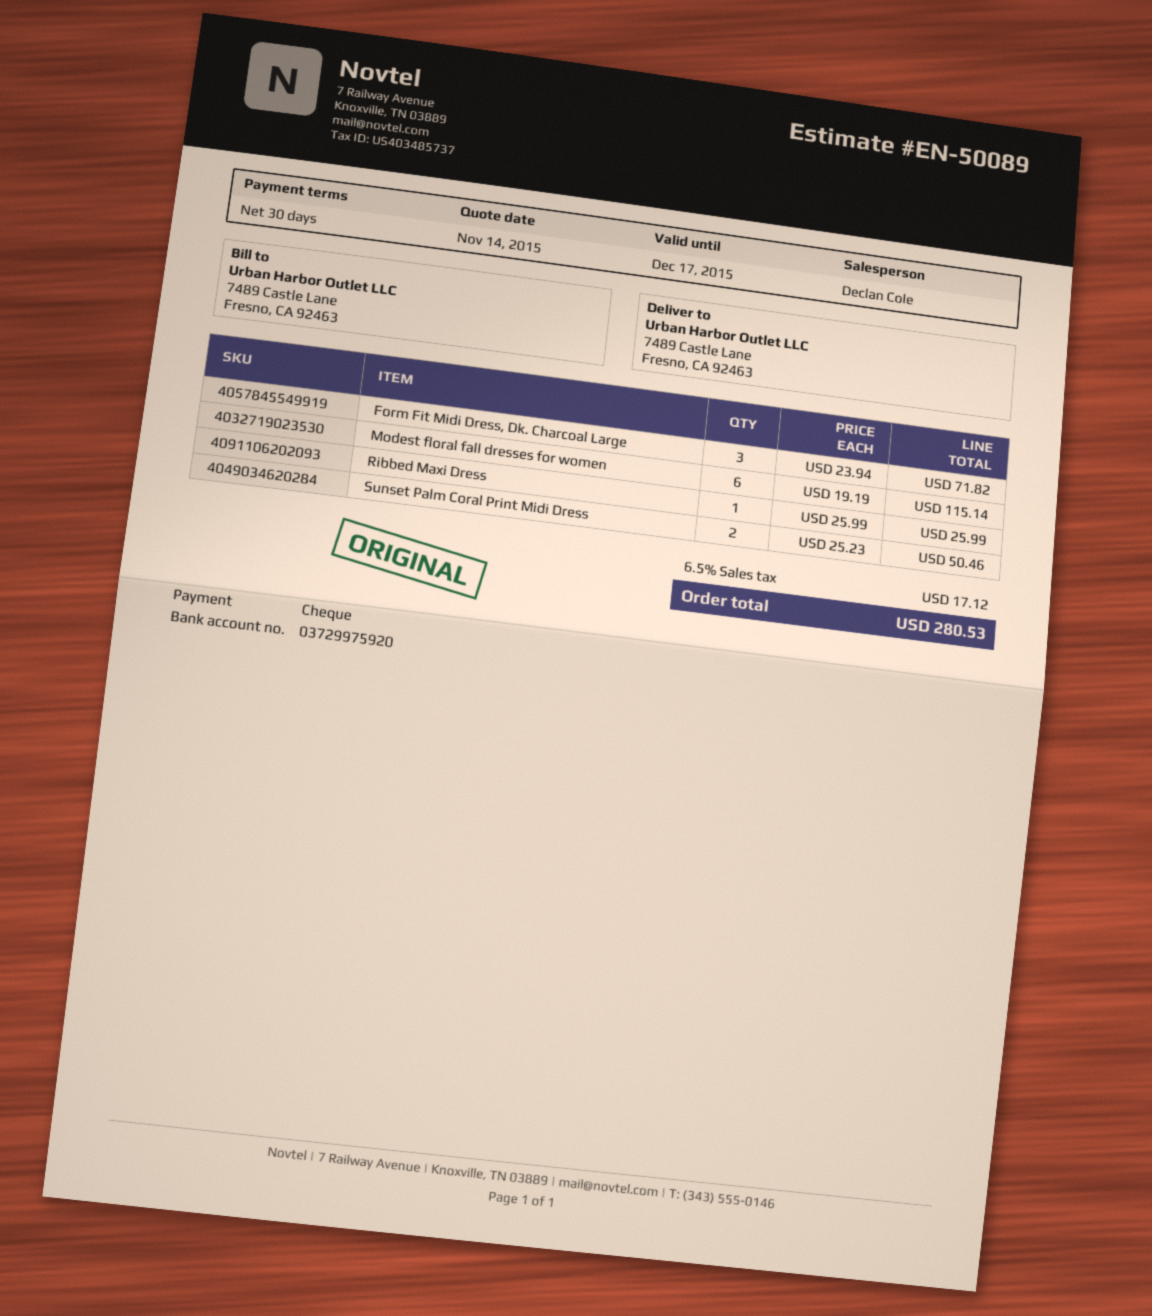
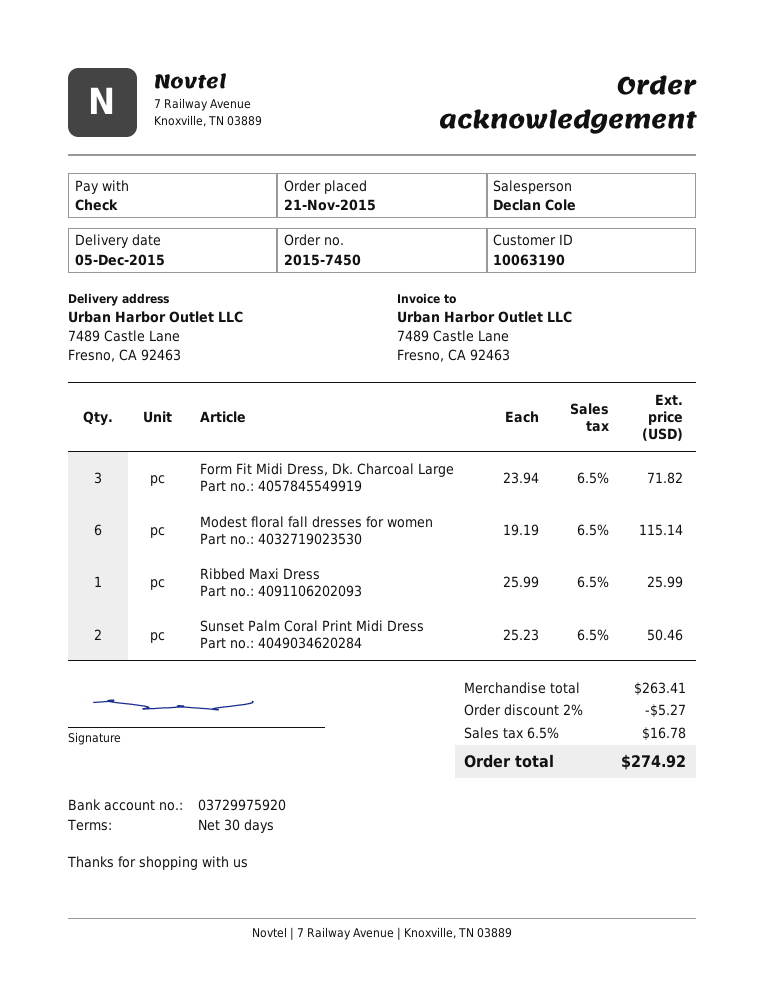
discount: none -> 2% = 5.27
tax: 6.5% = 17.12 -> 6.5% = 16.78
total: 280.53 -> 274.92

